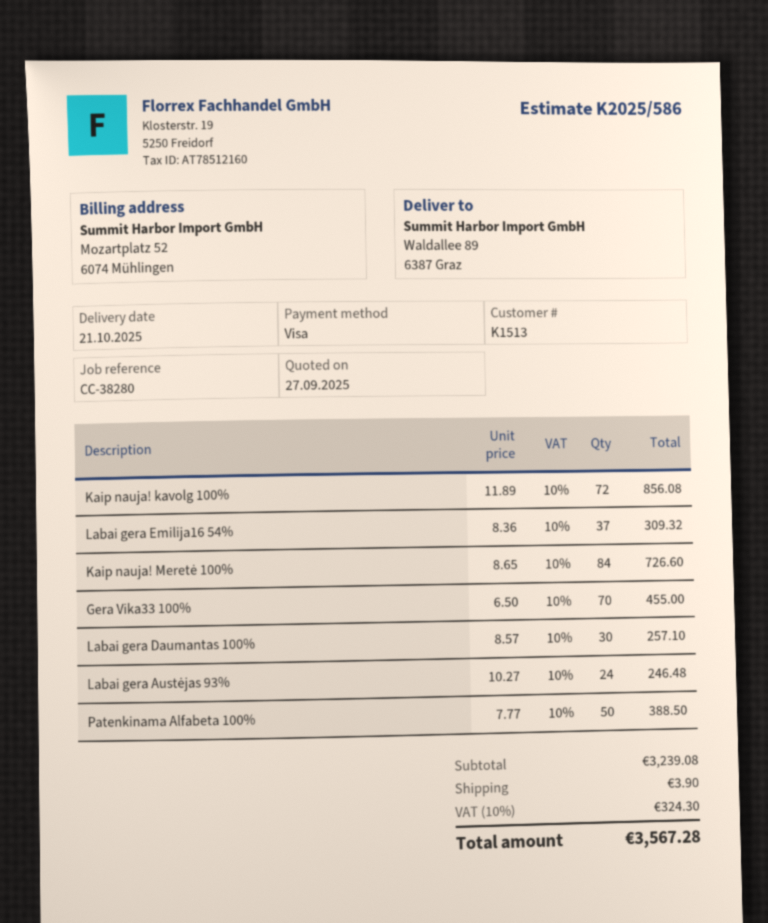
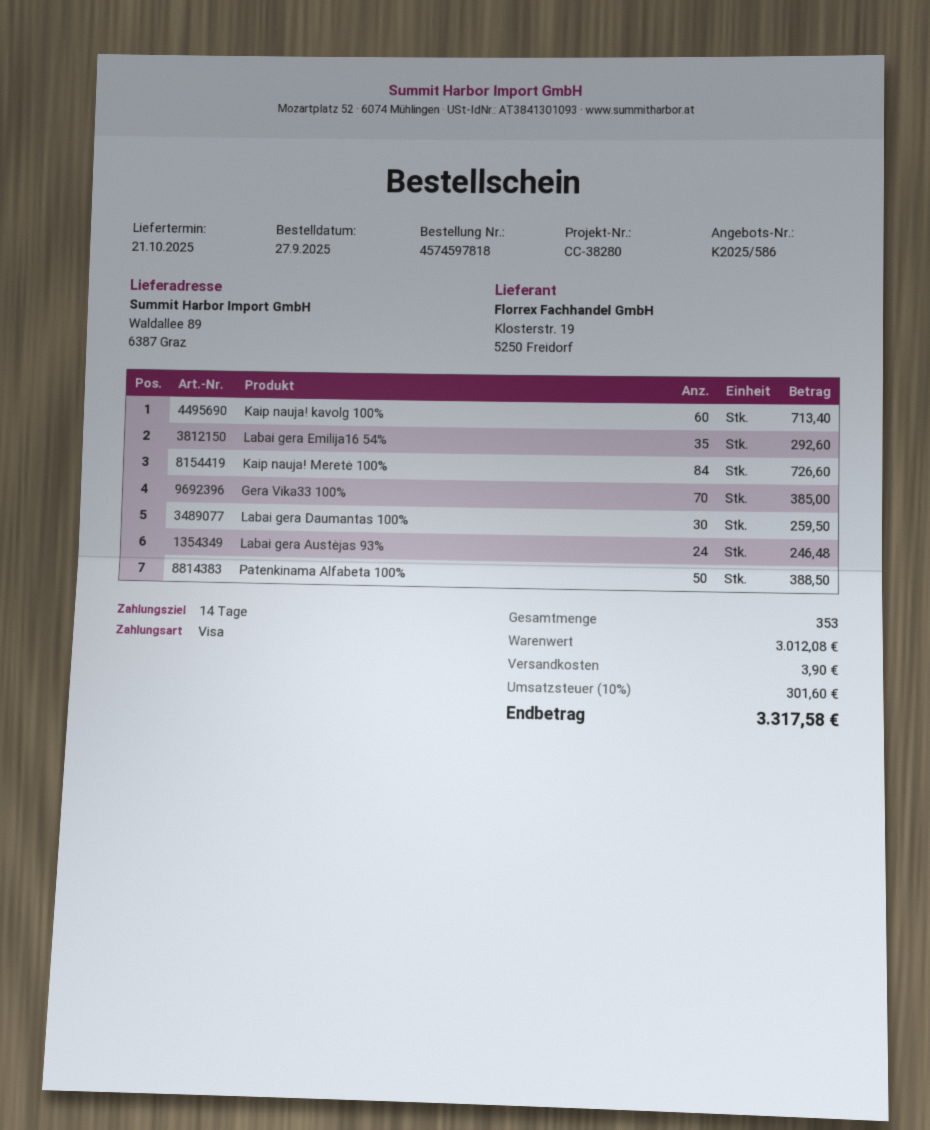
Kaip nauja! kavolg 100%: 72 for 856.08 -> 60 for 713.40
Labai gera Emilija16 54%: 37 for 309.32 -> 35 for 292.60
Gera Vika33 100%: 70 for 455.00 -> 70 for 385.00
Labai gera Daumantas 100%: 30 for 257.10 -> 30 for 259.50
subtotal: 3239.08 -> 3012.08
tax: 10% = 324.30 -> 10% = 301.60
total: 3567.28 -> 3317.58

